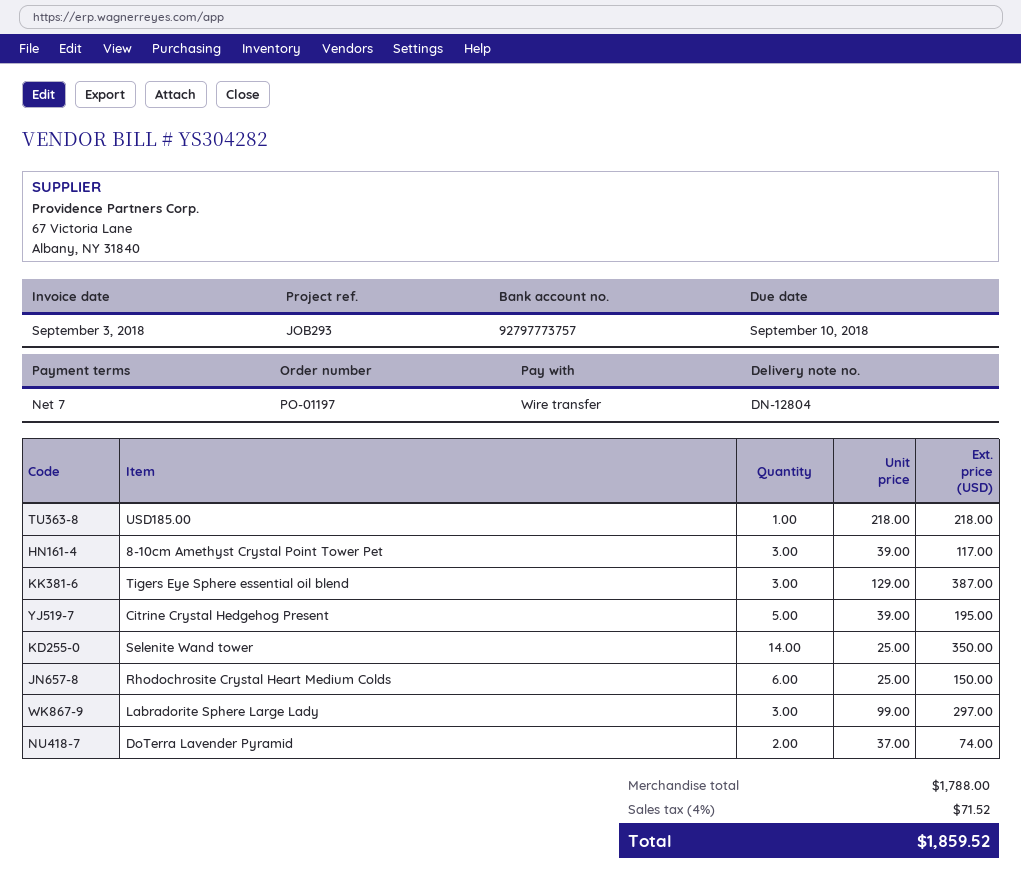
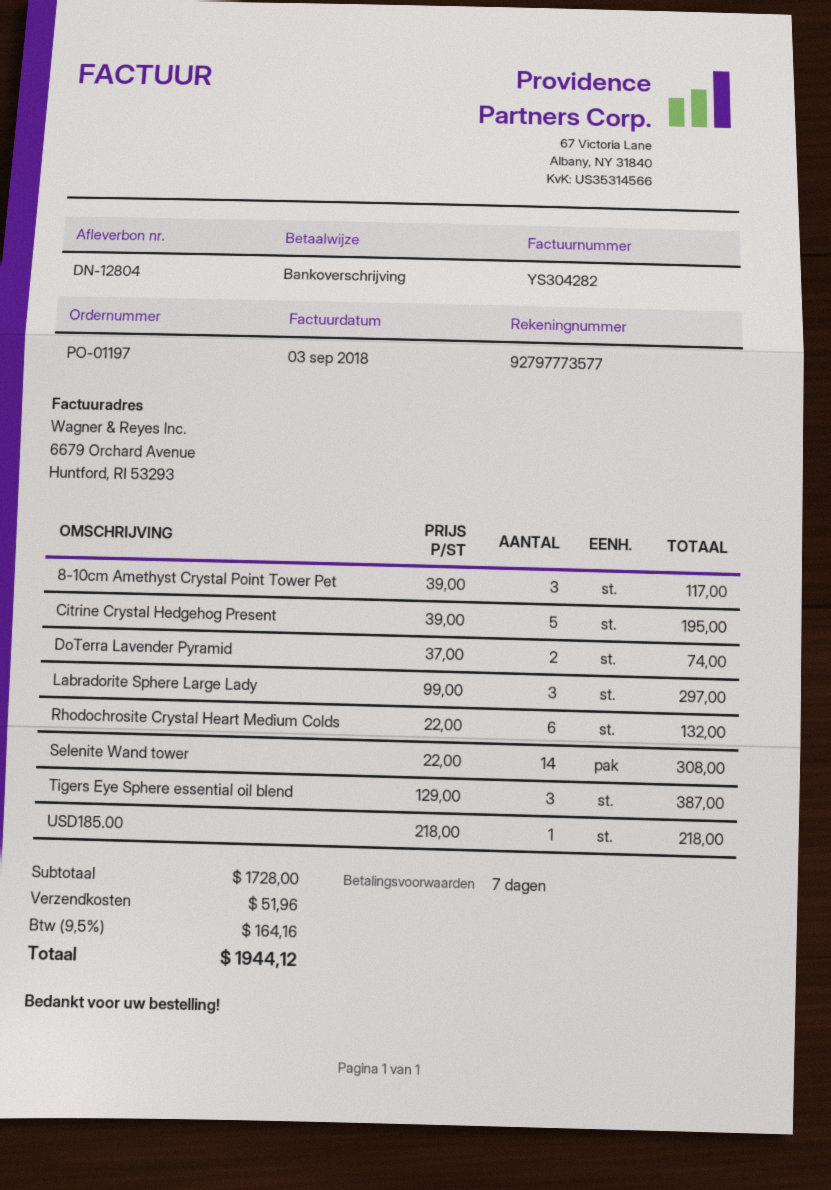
bank account: 92797773757 -> 92797773577
Selenite Wand tower: 14 x 25.00 = 350.00 -> 14 x 22.00 = 308.00
Rhodochrosite Crystal Heart Medium Colds: 6 x 25.00 = 150.00 -> 6 x 22.00 = 132.00
subtotal: 1788.00 -> 1728.00
shipping: none -> 51.96
tax: 4% = 71.52 -> 9.5% = 164.16
total: 1859.52 -> 1944.12

